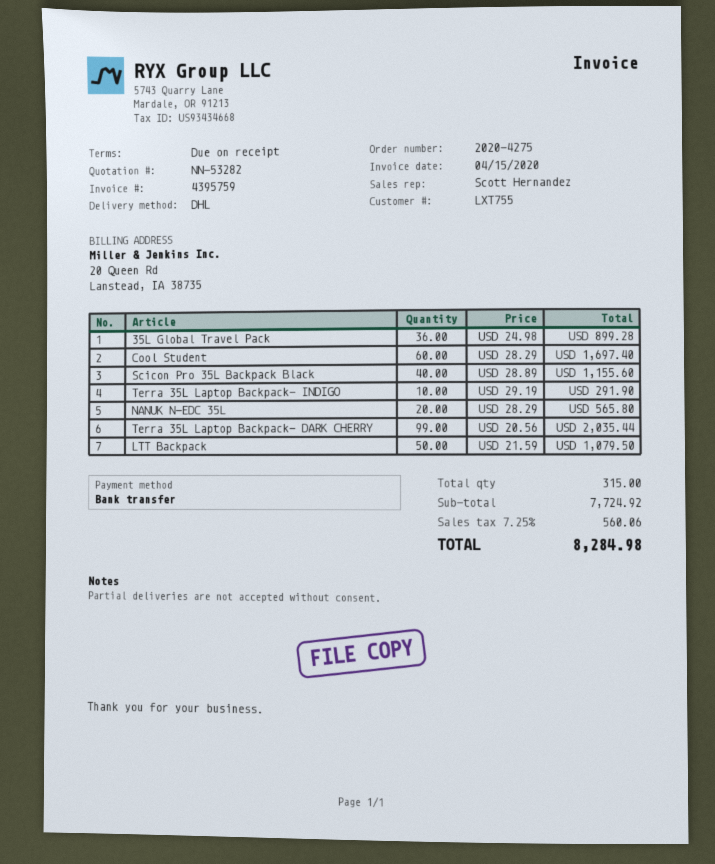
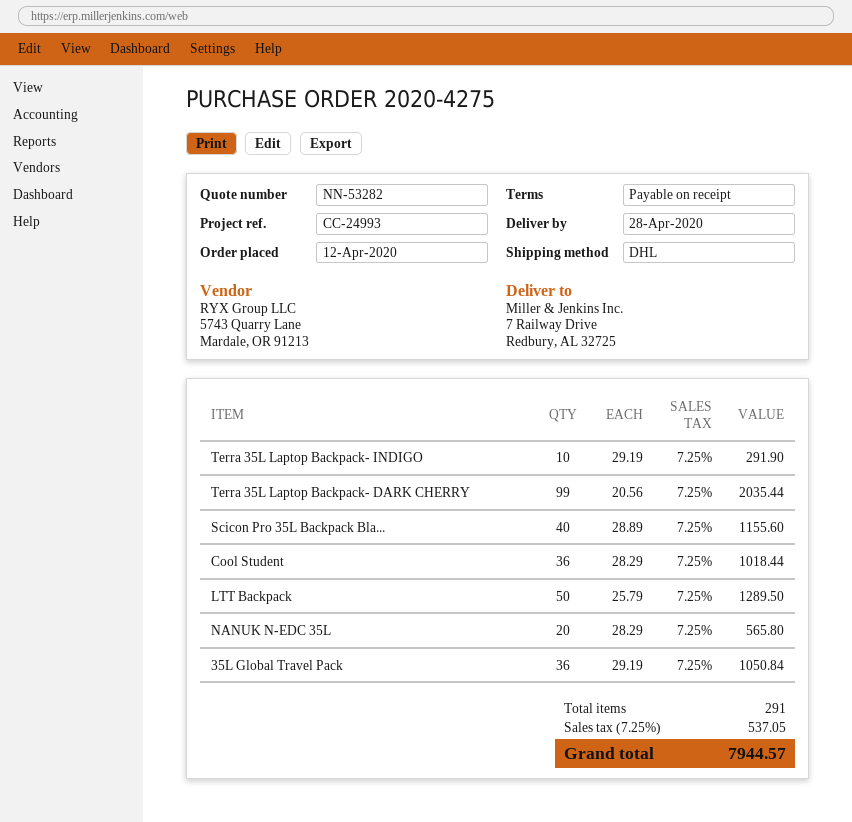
35L Global Travel Pack: 36 x 24.98 = 899.28 -> 36 x 29.19 = 1050.84
Cool Student: 60 x 28.29 = 1697.40 -> 36 x 28.29 = 1018.44
LTT Backpack: 50 x 21.59 = 1079.50 -> 50 x 25.79 = 1289.50
total quantity: 315 -> 291
tax: 7.25% = 560.06 -> 7.25% = 537.05
total: 8284.98 -> 7944.57

